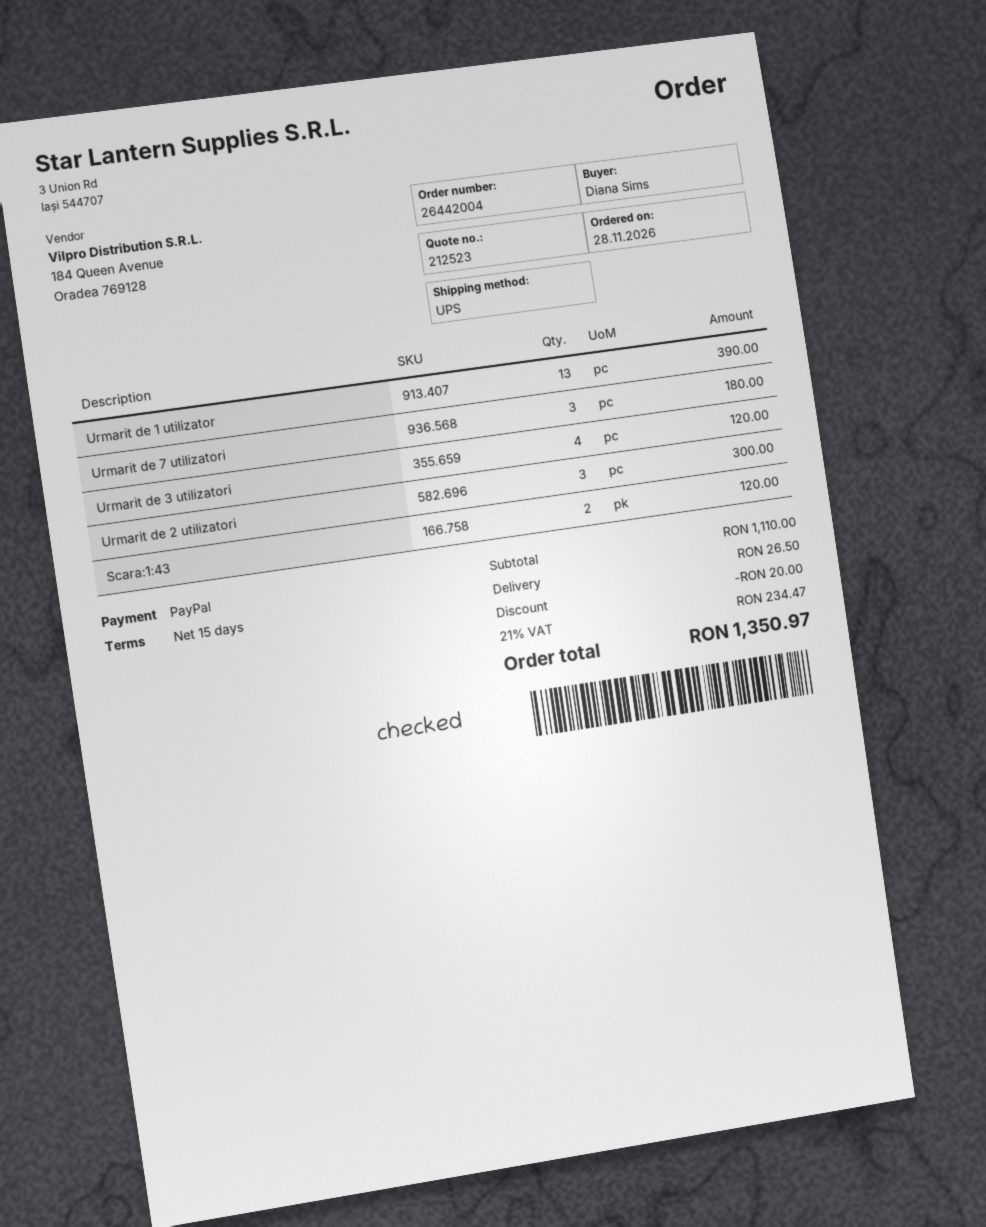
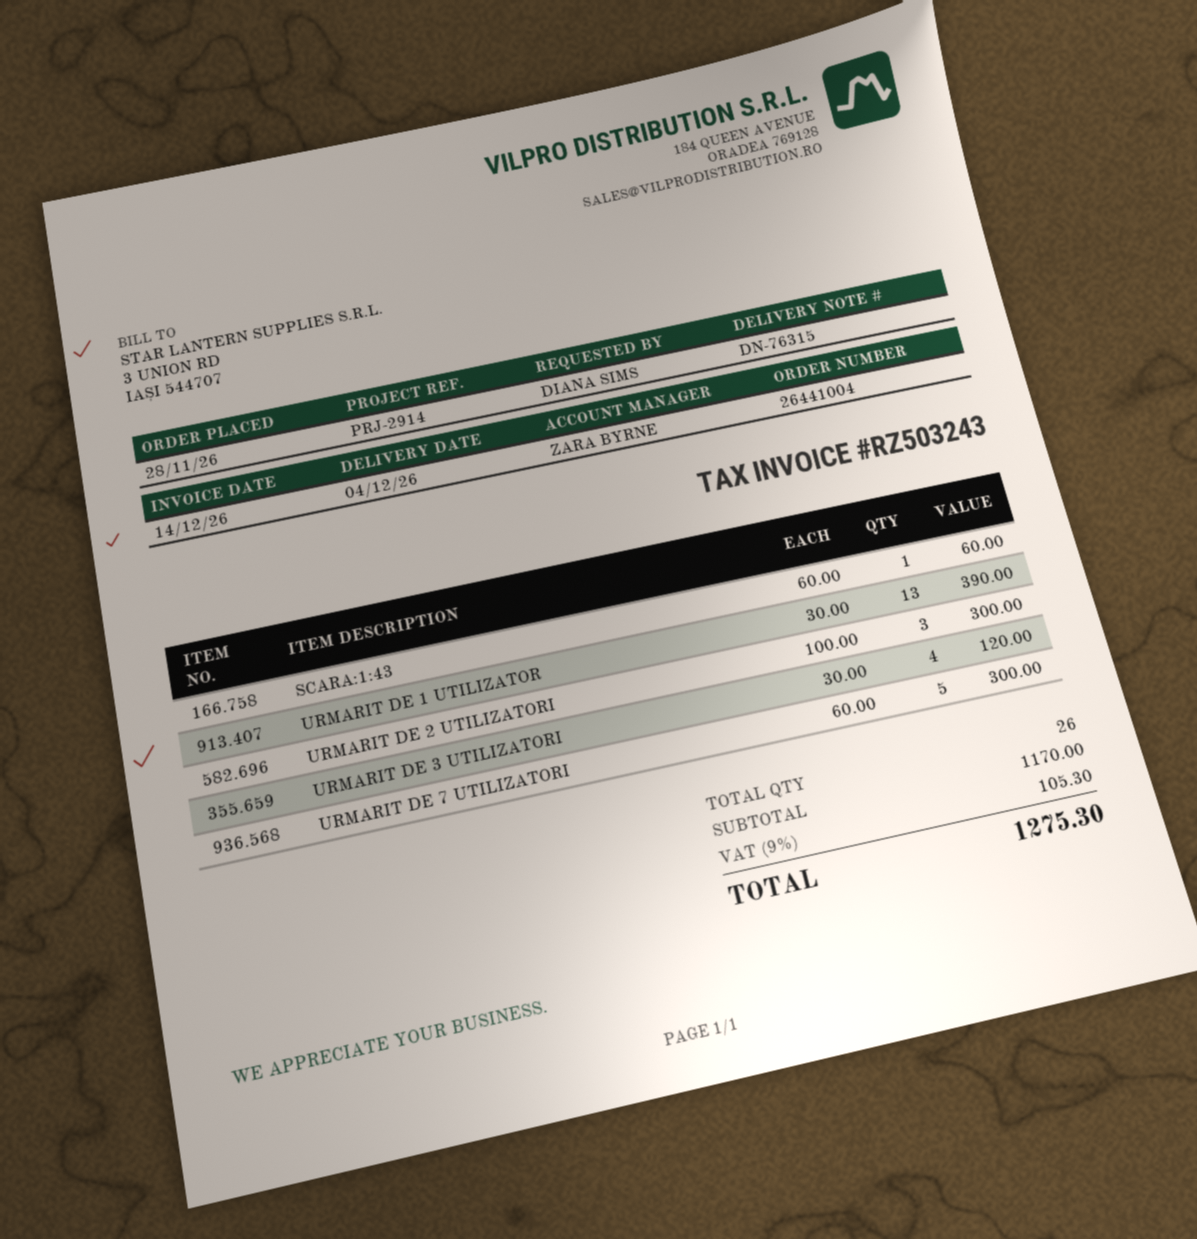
order number: 26442004 -> 26441004
Urmarit de 7 utilizatori: 3 for 180.00 -> 5 for 300.00
Scara:1:43: 2 for 120.00 -> 1 for 60.00
subtotal: 1110.00 -> 1170.00
discount: 20.00 -> none
shipping: 26.50 -> none
tax: 21% = 234.47 -> 9% = 105.30
total: 1350.97 -> 1275.30

